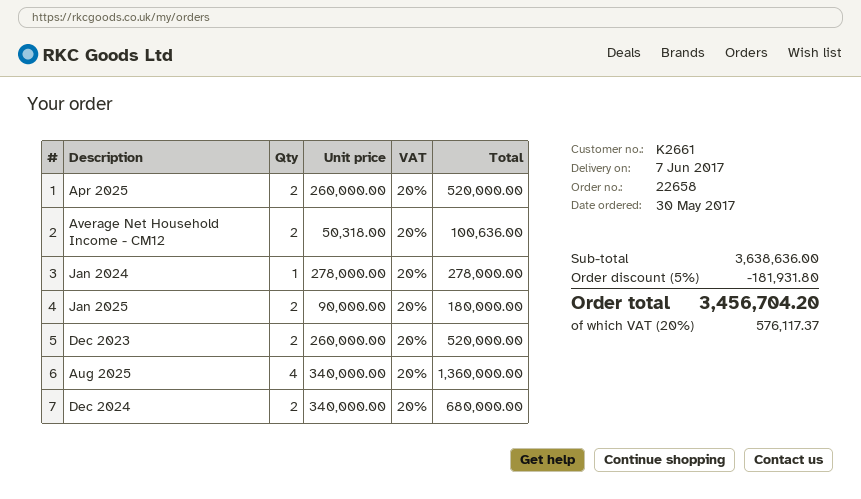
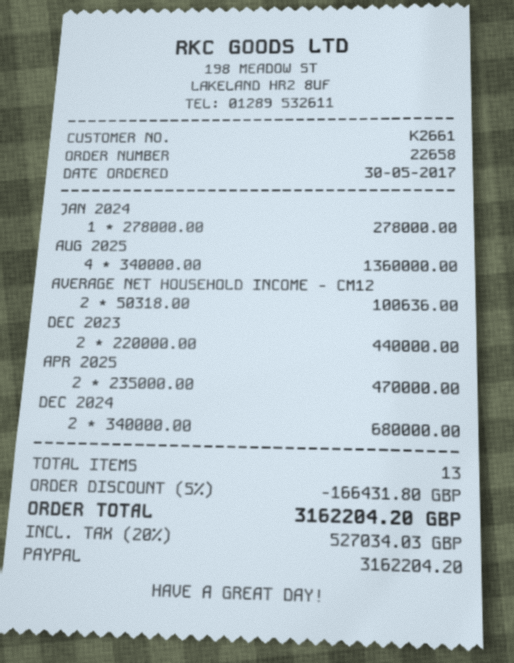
Apr 2025: 2 x 260000.00 = 520000.00 -> 2 x 235000.00 = 470000.00
Jan 2025: 2 x 90000.00 = 180000.00 -> none
Dec 2023: 2 x 260000.00 = 520000.00 -> 2 x 220000.00 = 440000.00
discount: 5% = 181931.80 -> 5% = 166431.80
tax: 20% = 576117.37 -> 20% = 527034.03
total: 3456704.20 -> 3162204.20

